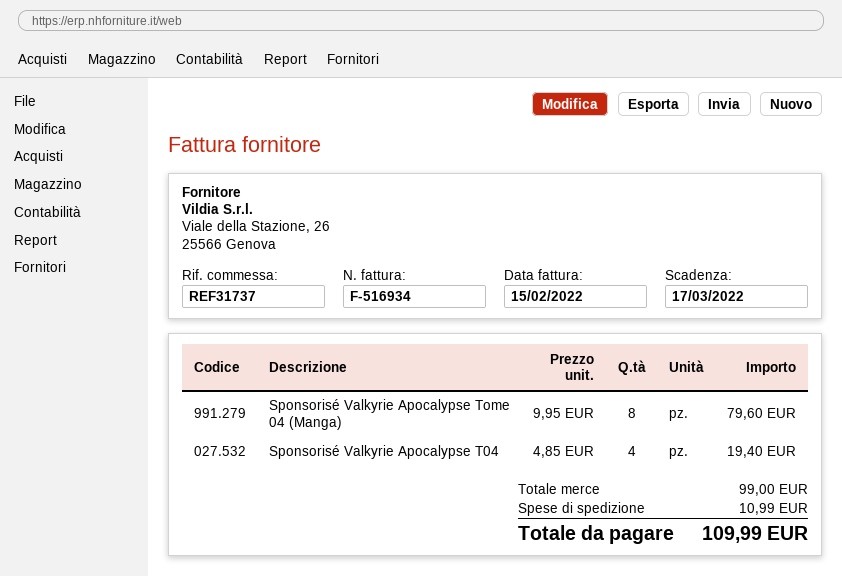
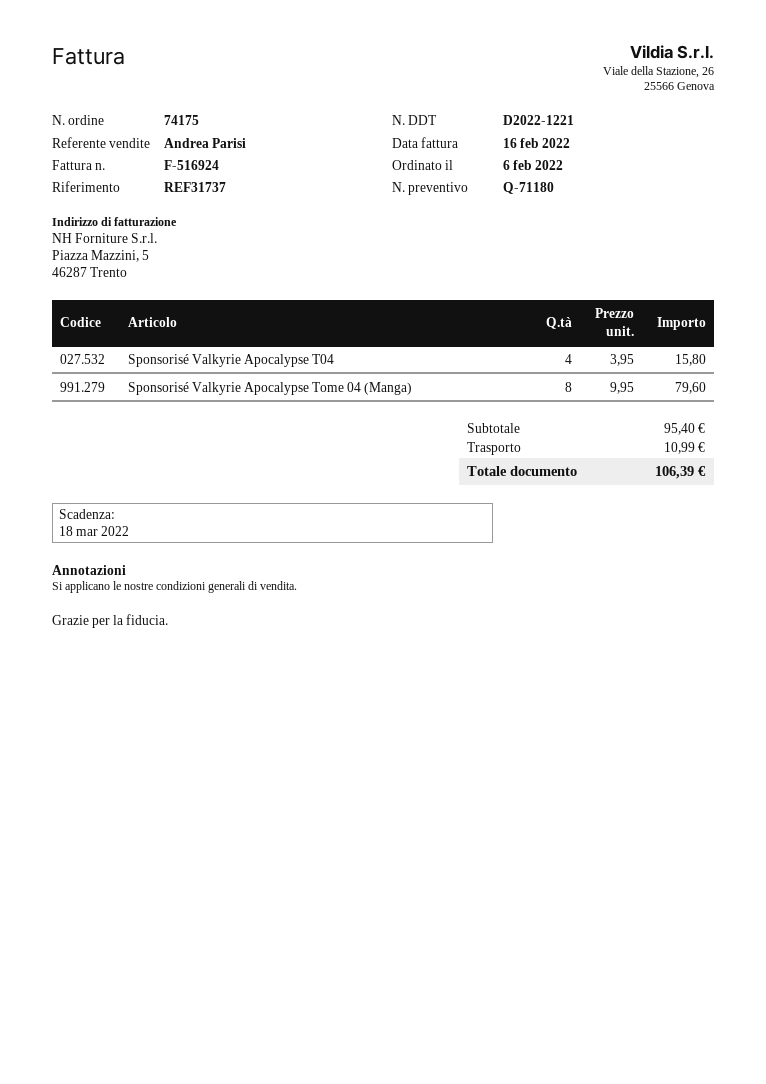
invoice number: F-516934 -> F-516924
invoice date: 2022-02-15 -> 2022-02-16
due date: 2022-03-17 -> 2022-03-18
Sponsorisé Valkyrie Apocalypse T04: 4 x 4.85 = 19.40 -> 4 x 3.95 = 15.80
subtotal: 99.00 -> 95.40
total: 109.99 -> 106.39

